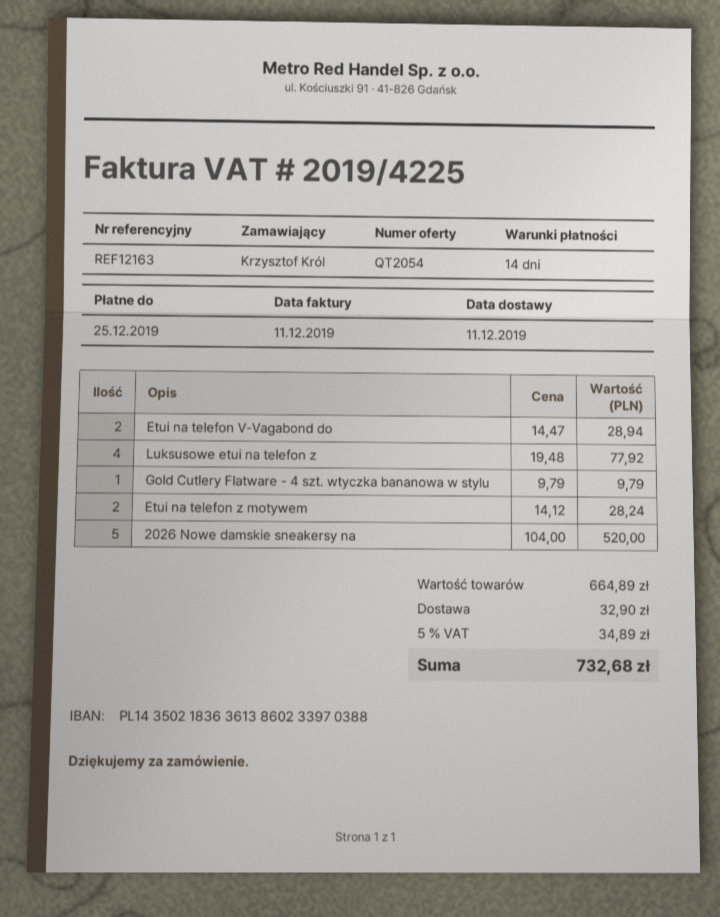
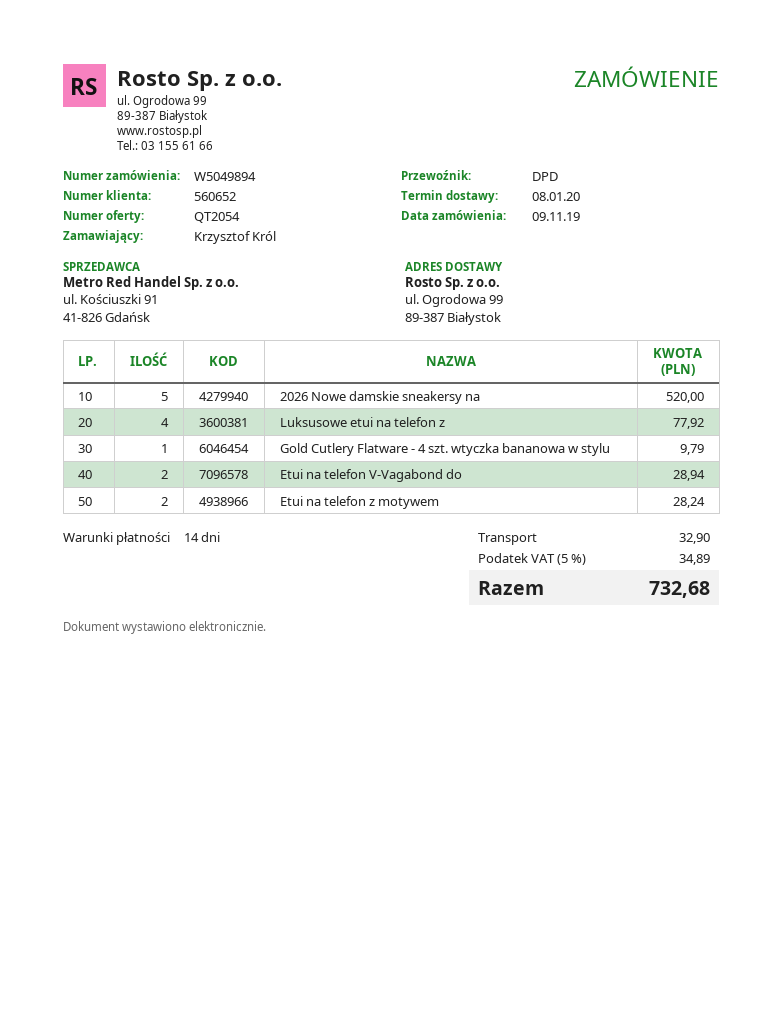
delivery date: 2019-12-11 -> 2020-01-08

